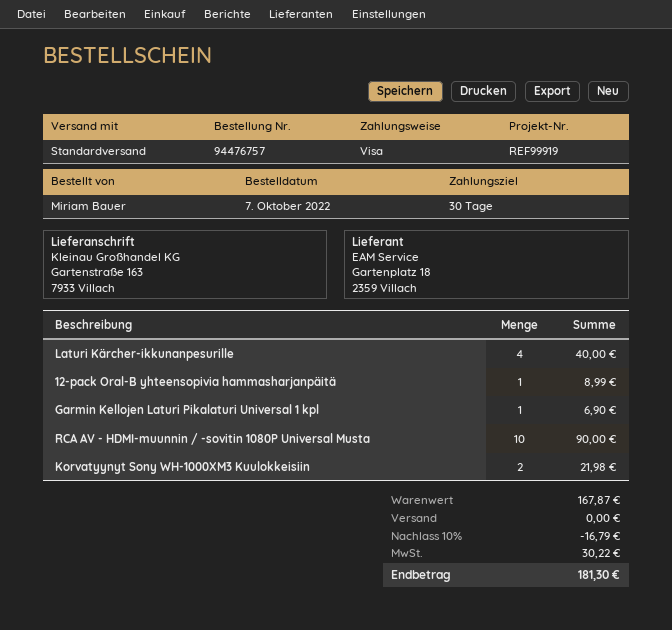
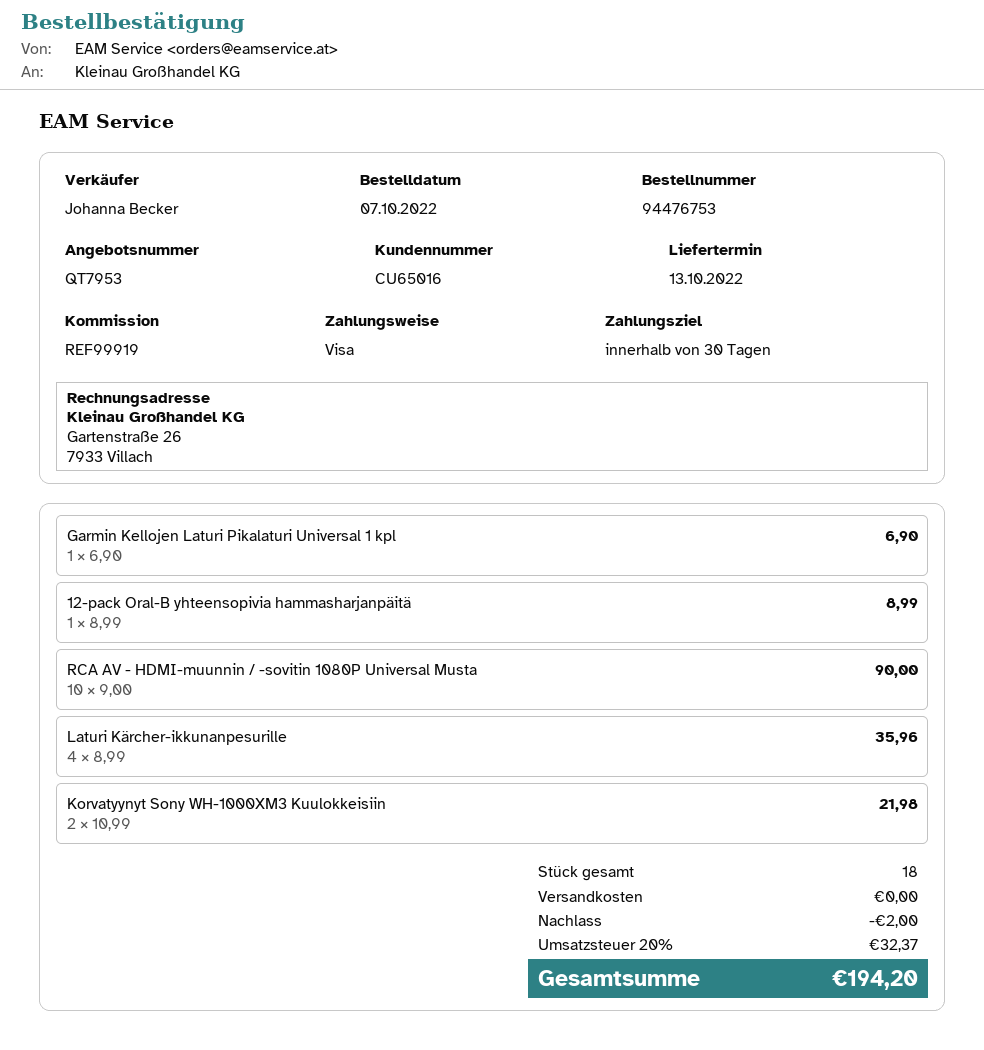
order number: 94476757 -> 94476753
Laturi Kärcher-ikkunanpesurille: 4 for 40.00 -> 4 for 35.96
discount: 16.79 -> 2.00
tax: 30.22 -> 32.37
total: 181.30 -> 194.20

